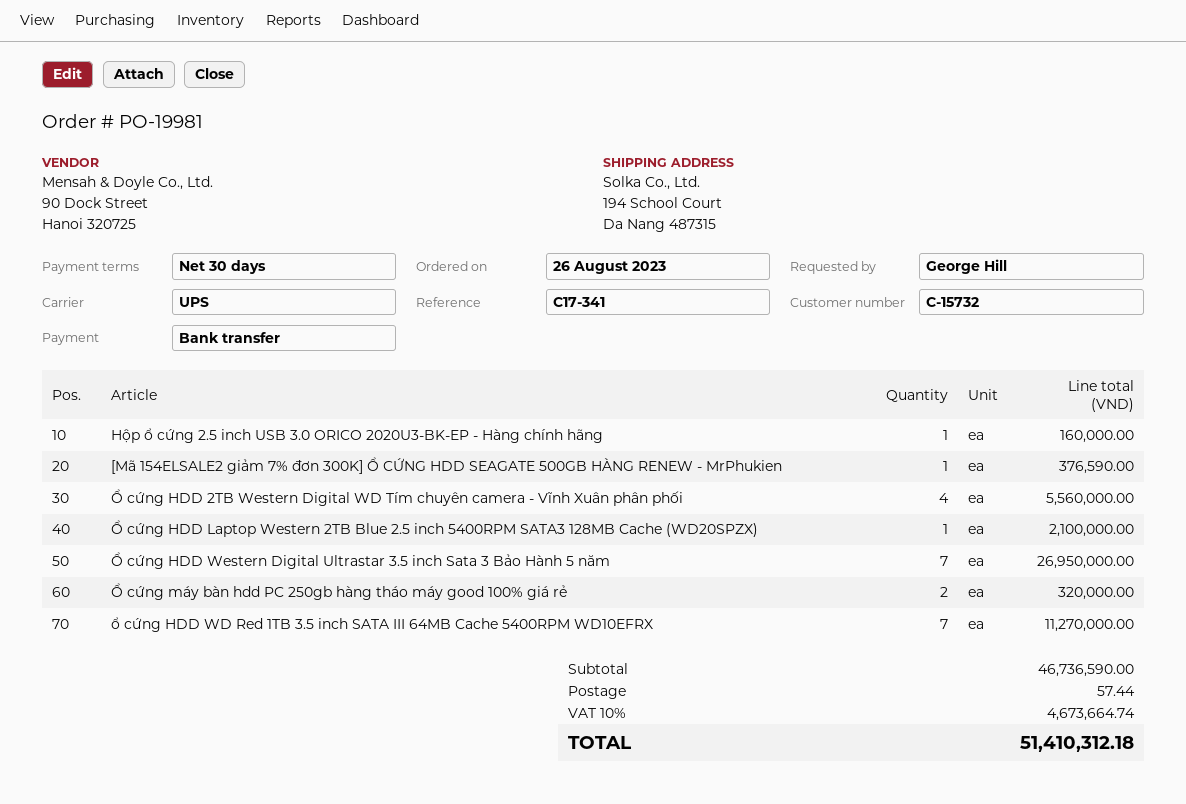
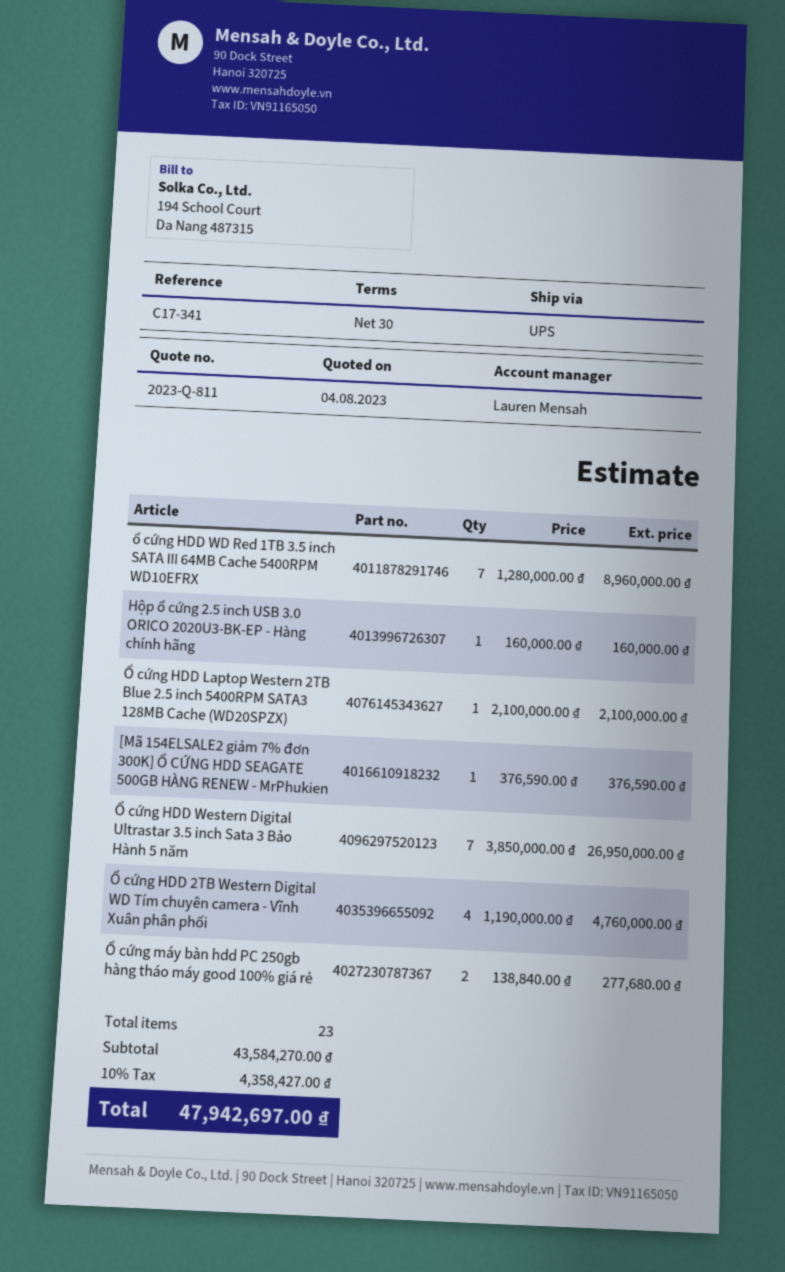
Ổ cứng HDD 2TB Western Digital WD Tím chuyên camera - Vĩnh Xuân phân phối: 4 for 5560000.00 -> 4 for 4760000.00
Ổ cứng máy bàn hdd PC 250gb hàng tháo máy good 100% giá rẻ: 2 for 320000.00 -> 2 for 277680.00
ổ cứng HDD WD Red 1TB 3.5 inch SATA III 64MB Cache 5400RPM WD10EFRX: 7 for 11270000.00 -> 7 for 8960000.00
subtotal: 46736590.00 -> 43584270.00
shipping: 57.44 -> none
tax: 10% = 4673664.74 -> 10% = 4358427.00
total: 51410312.18 -> 47942697.00

